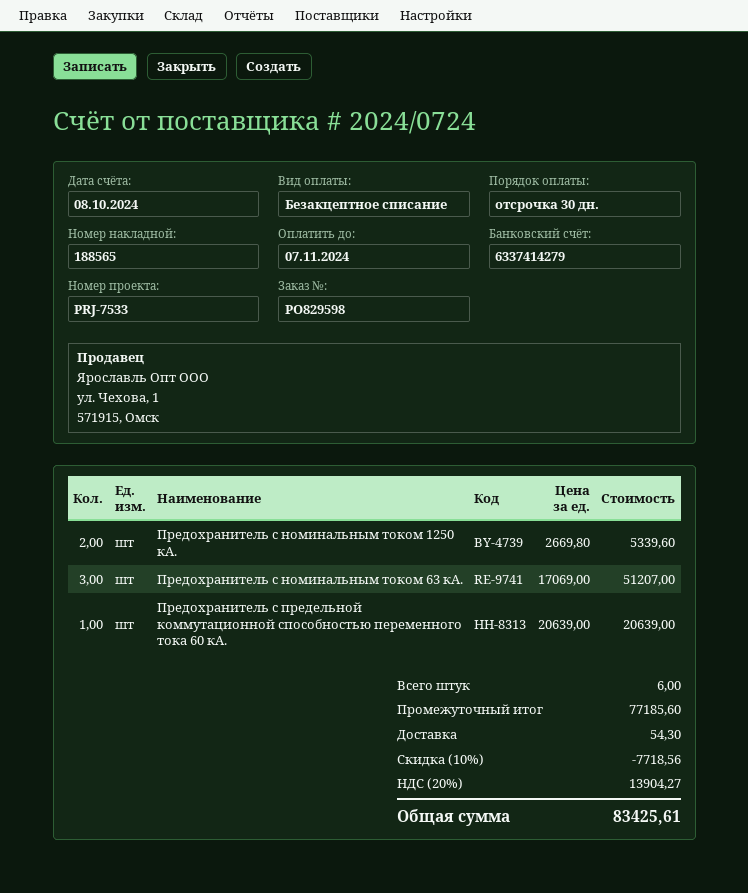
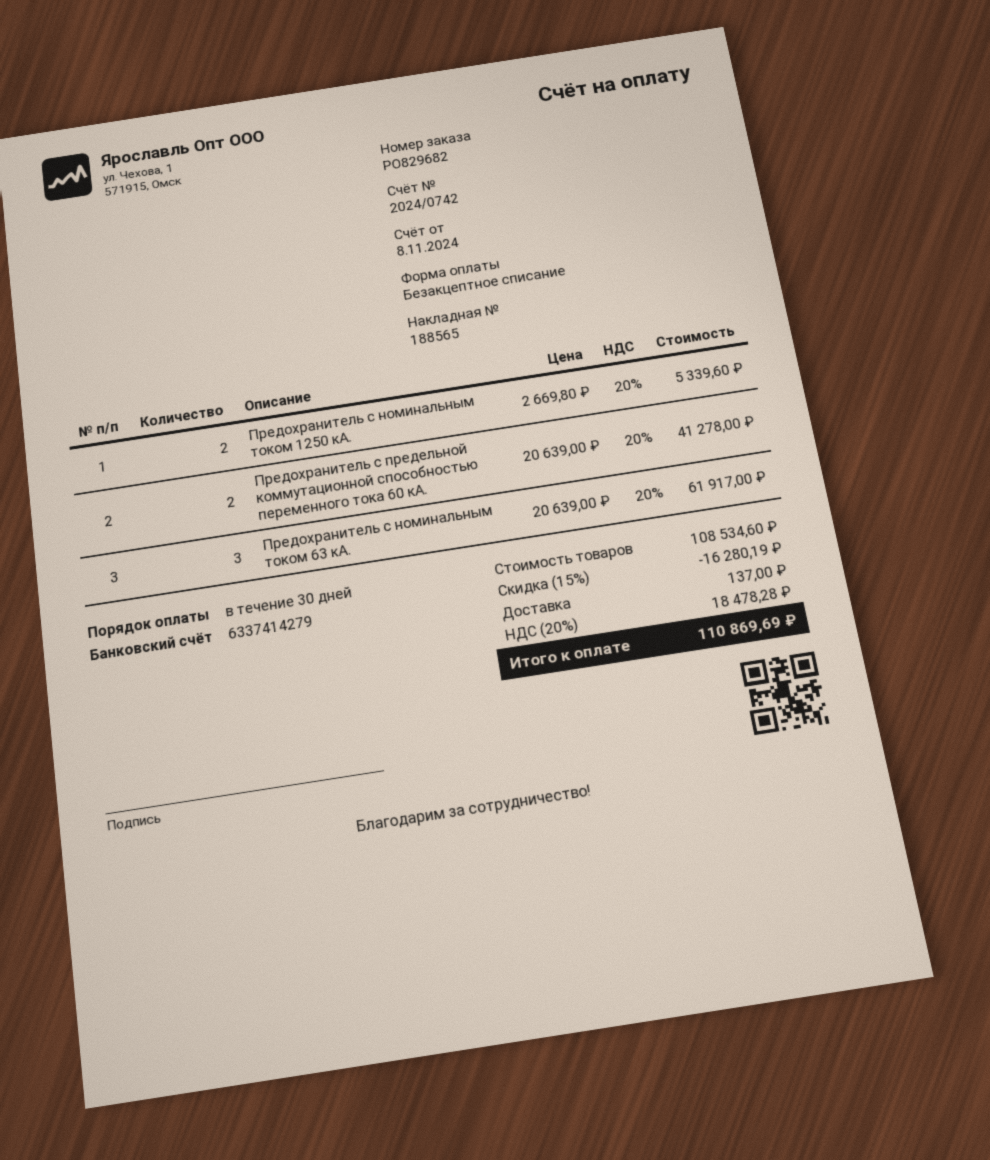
order number: PO829598 -> PO829682
invoice number: 2024/0724 -> 2024/0742
invoice date: 2024-10-08 -> 2024-11-08
Предохранитель с номинальным током 63 кА.: 3 x 17069.00 = 51207.00 -> 3 x 20639.00 = 61917.00
Предохранитель с предельной коммутационной способностью переменного тока 60 кА.: 1 x 20639.00 = 20639.00 -> 2 x 20639.00 = 41278.00
subtotal: 77185.60 -> 108534.60
discount: 10% = 7718.56 -> 15% = 16280.19
shipping: 54.30 -> 137.00
tax: 20% = 13904.27 -> 20% = 18478.28
total: 83425.61 -> 110869.69

